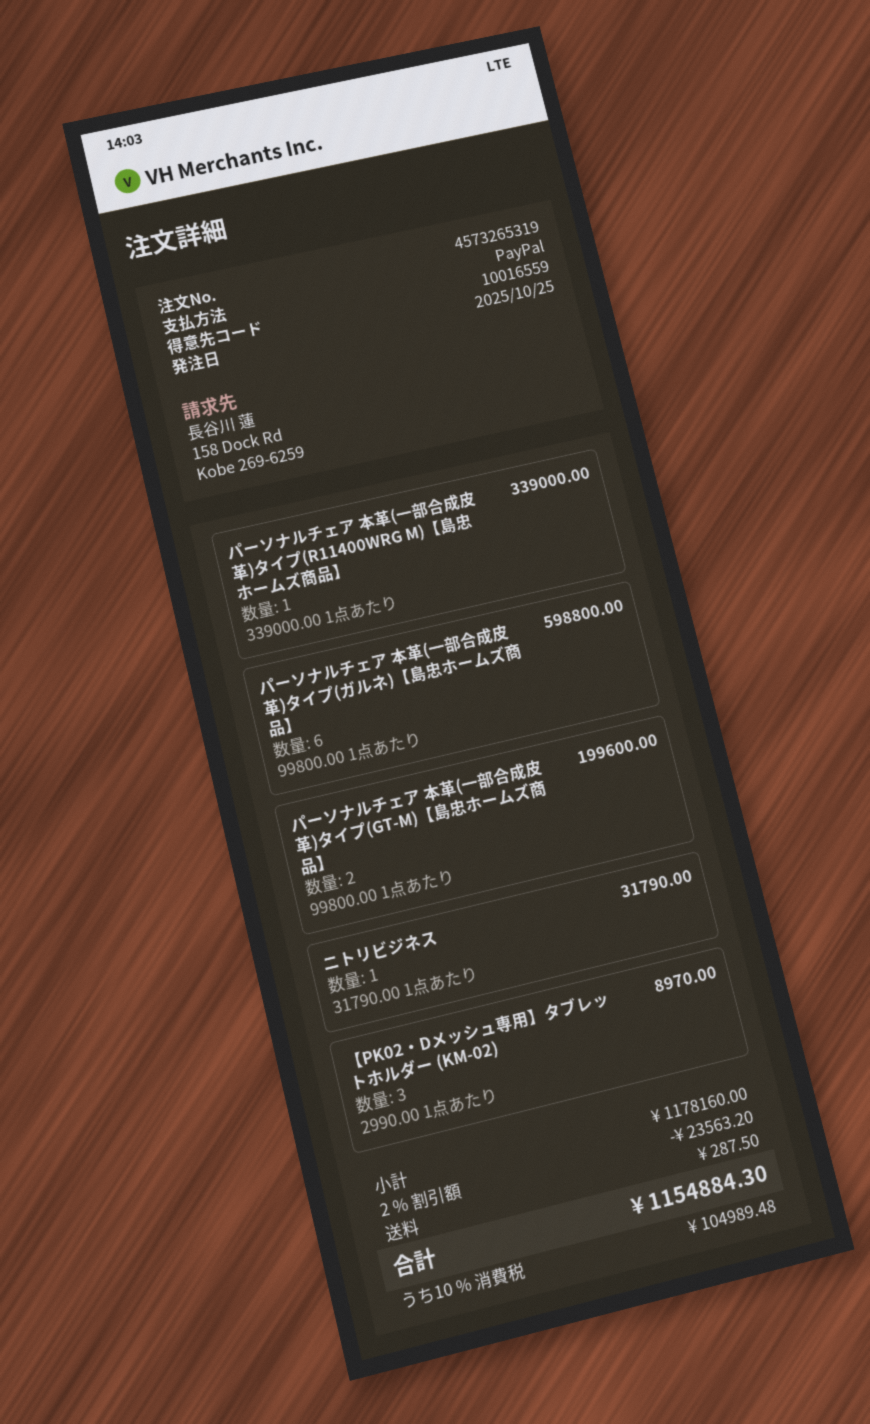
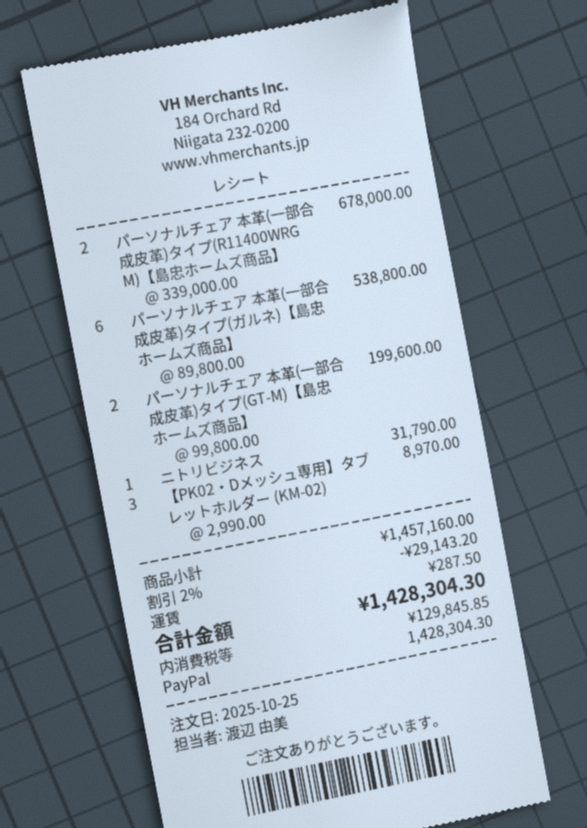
パーソナルチェア 本革(一部合成皮革)タイプ(R11400WRG M)【島忠ホームズ商品】: 1 x 339000.00 = 339000.00 -> 2 x 339000.00 = 678000.00
パーソナルチェア 本革(一部合成皮革)タイプ(ガルネ)【島忠ホームズ商品】: 6 x 99800.00 = 598800.00 -> 6 x 89800.00 = 538800.00
subtotal: 1178160.00 -> 1457160.00
discount: 2% = 23563.20 -> 2% = 29143.20
tax: 104989.48 -> 129845.85
total: 1154884.30 -> 1428304.30

